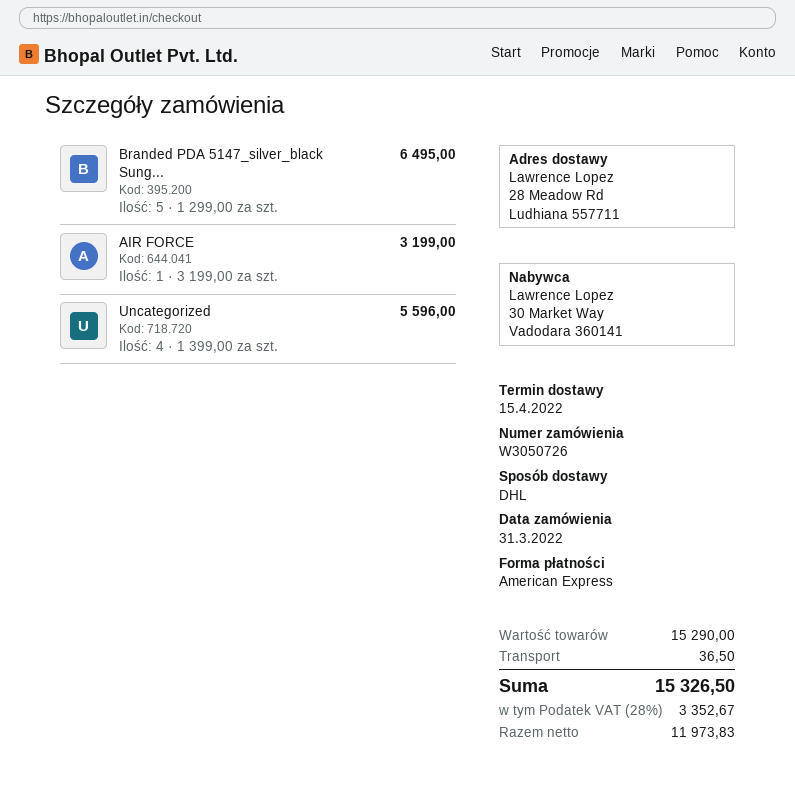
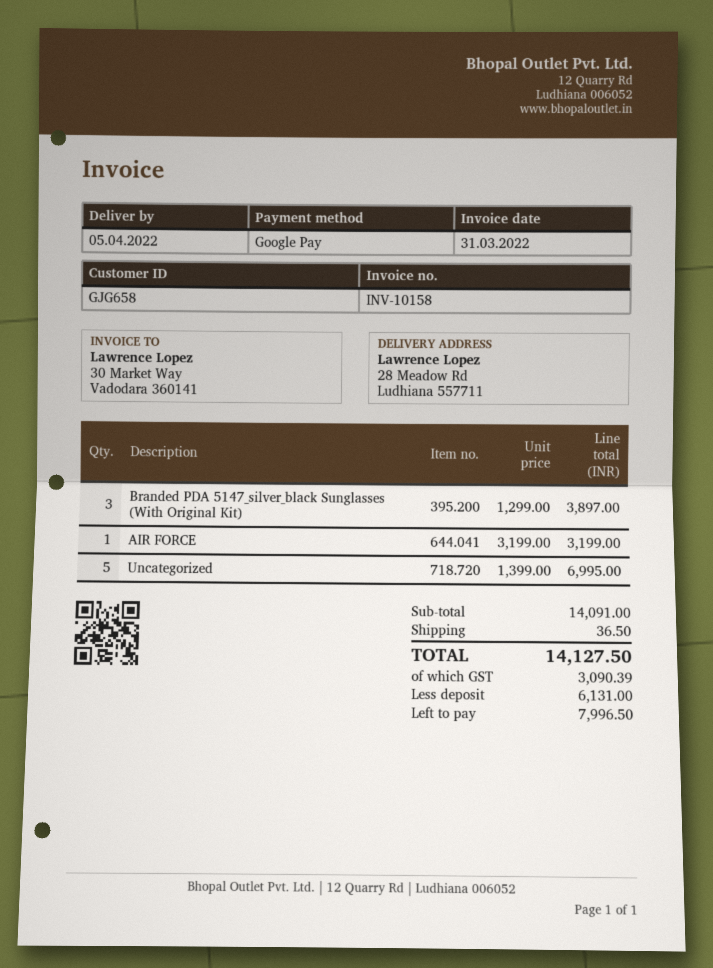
delivery date: 2022-04-15 -> 2022-04-05
payment method: American Express -> Google Pay
Branded PDA 5147_silver_black Sung...: 5 x 1299.00 = 6495.00 -> 3 x 1299.00 = 3897.00
Uncategorized: 4 x 1399.00 = 5596.00 -> 5 x 1399.00 = 6995.00
subtotal: 15290.00 -> 14091.00
tax: 3352.67 -> 3090.39
total: 15326.50 -> 14127.50

